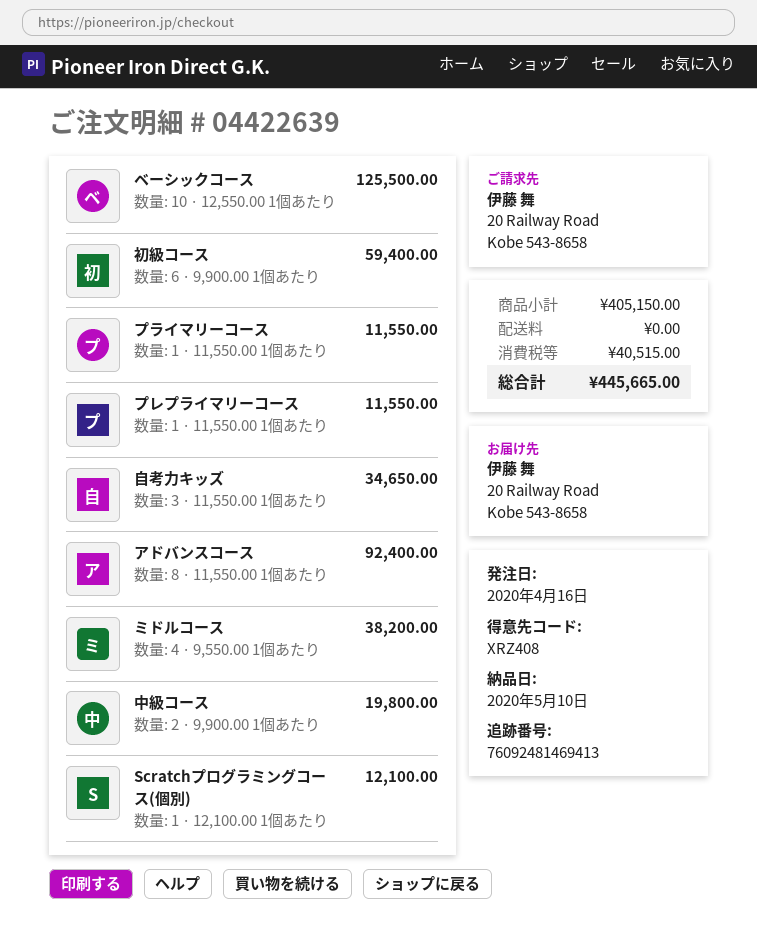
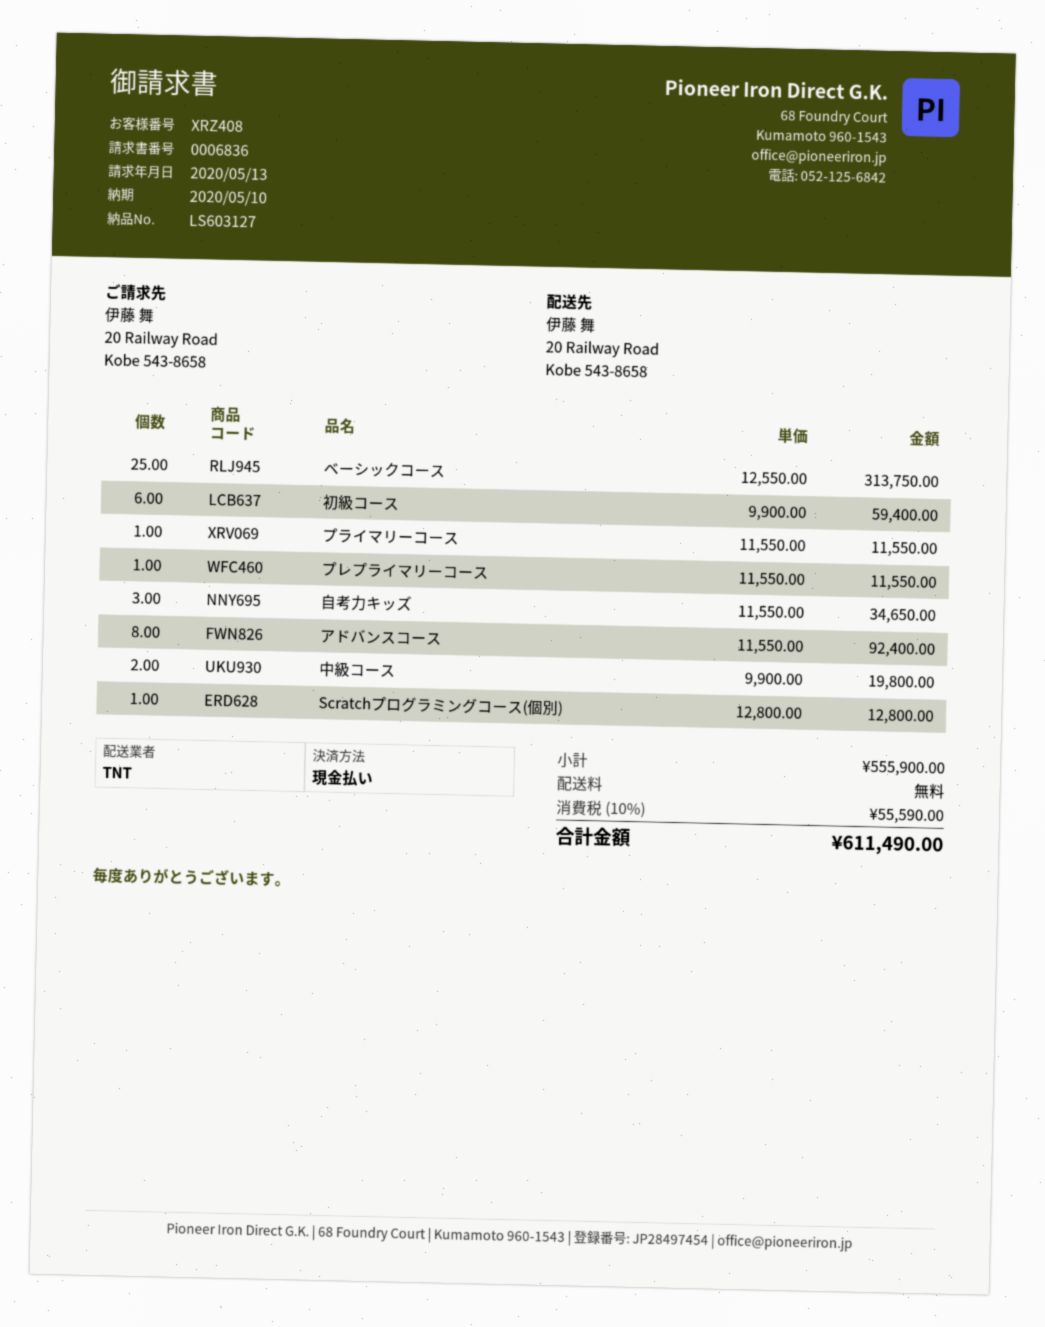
ベーシックコース: 10 x 12550.00 = 125500.00 -> 25 x 12550.00 = 313750.00
ミドルコース: 4 x 9550.00 = 38200.00 -> none
Scratchプログラミングコース(個別): 1 x 12100.00 = 12100.00 -> 1 x 12800.00 = 12800.00
subtotal: 405150.00 -> 555900.00
tax: 40515.00 -> 55590.00
total: 445665.00 -> 611490.00

